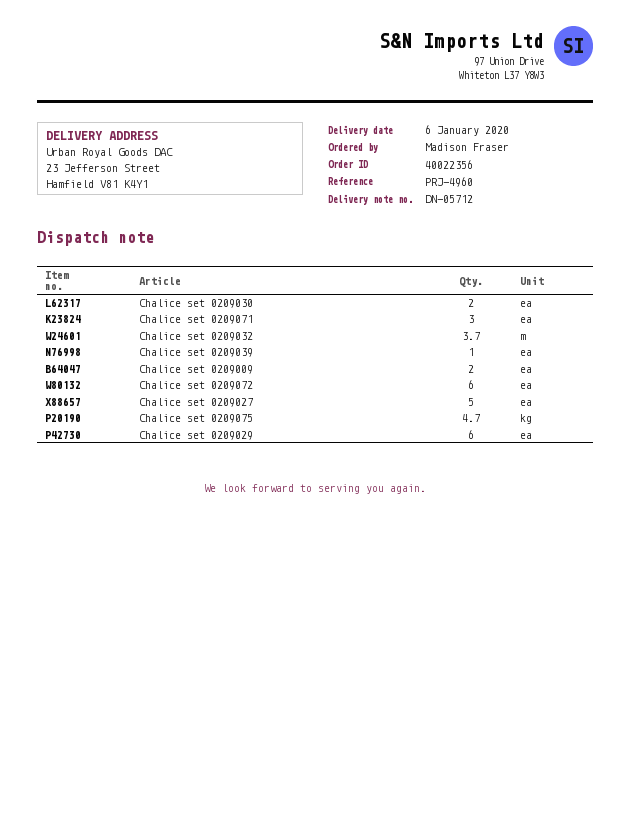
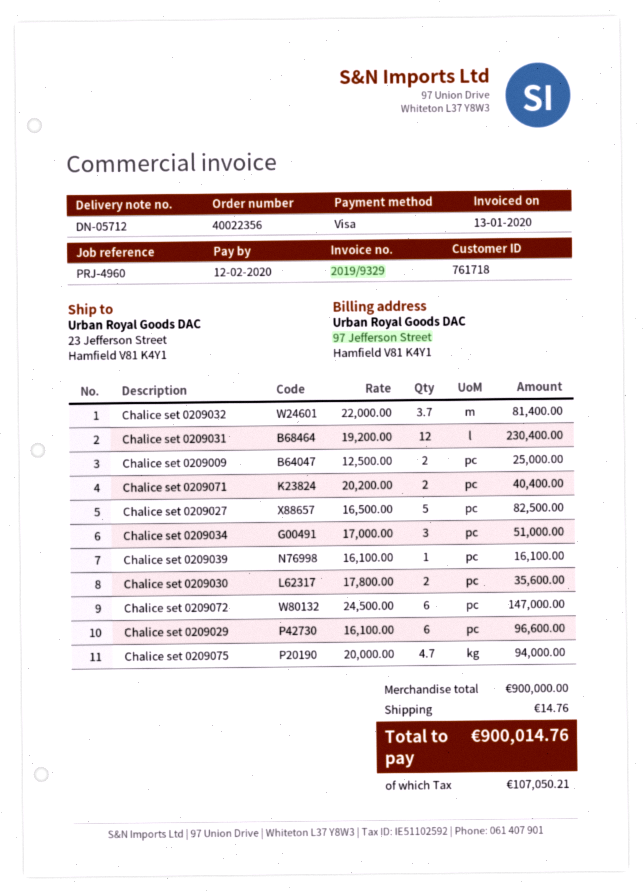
Chalice set 0209071: 3 -> 2
Chalice set 0209031: none -> 12
Chalice set 0209034: none -> 3

